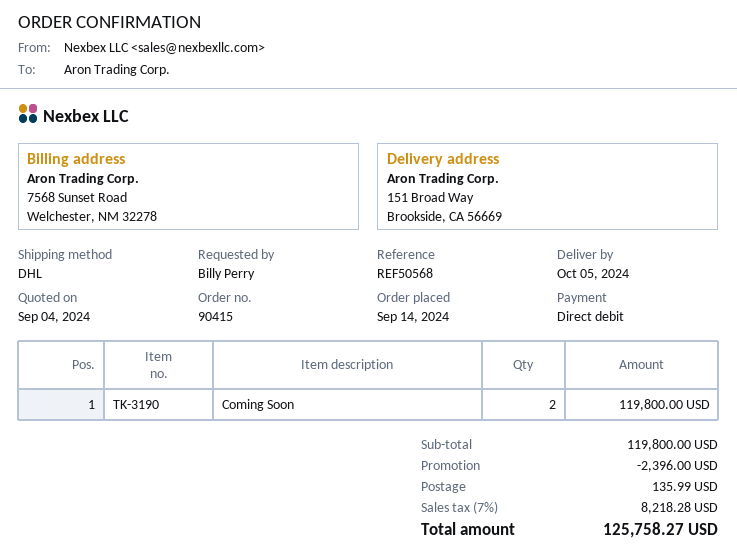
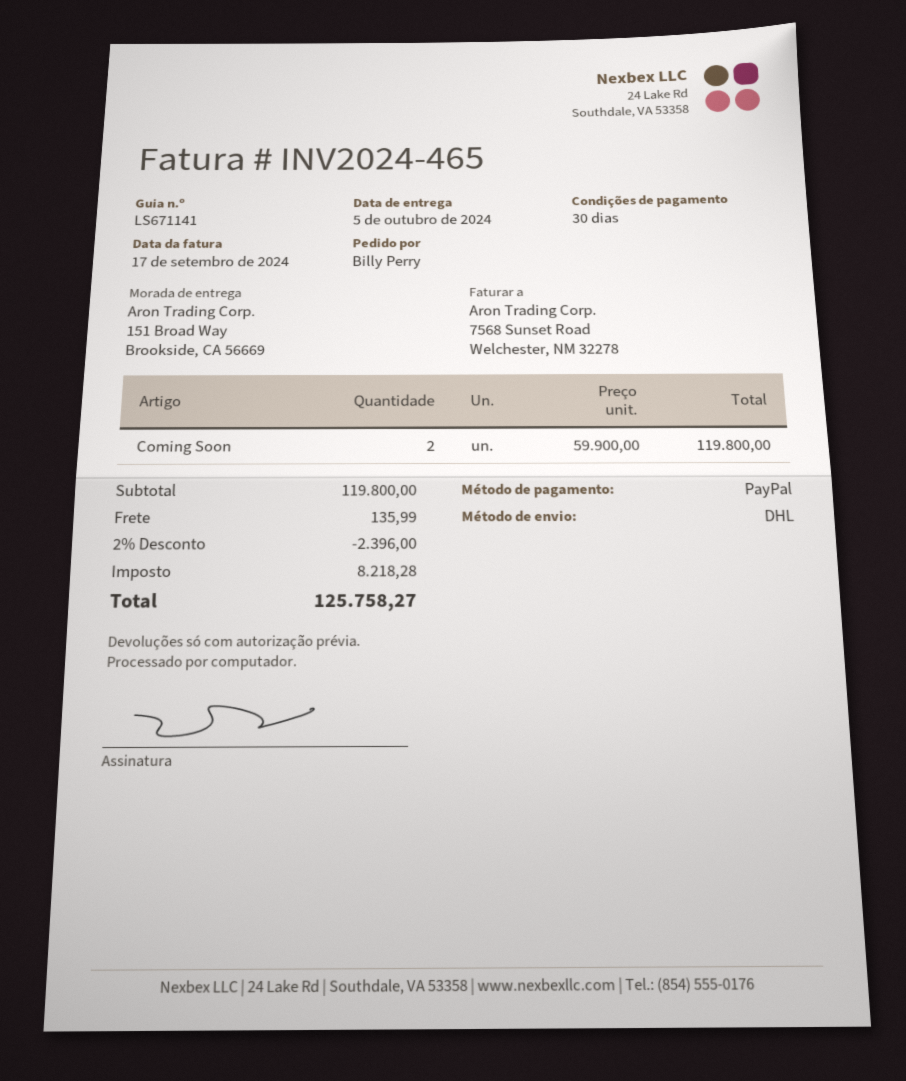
payment method: direct debit -> PayPal

